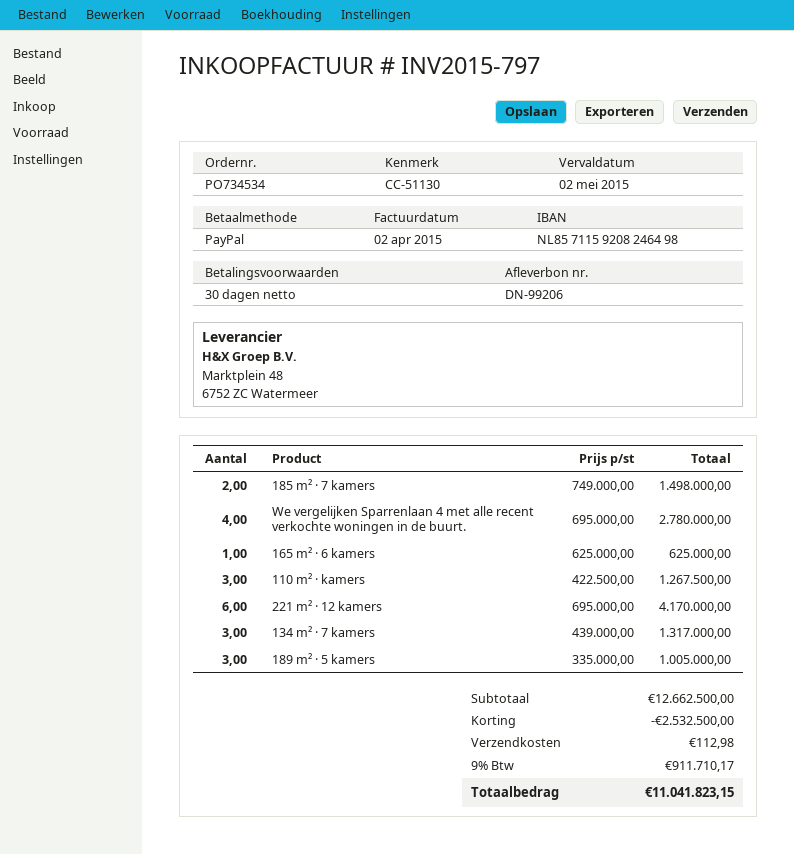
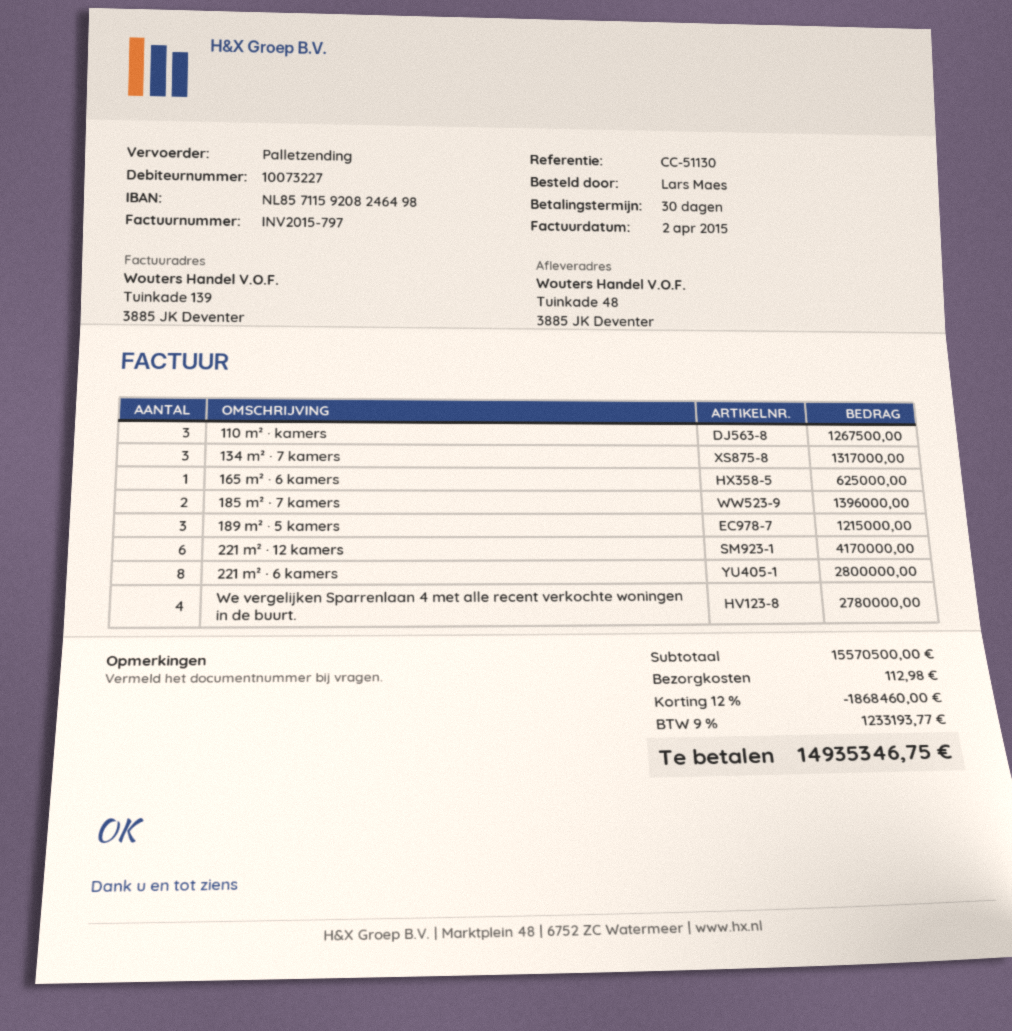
185 m² · 7 kamers: 2 for 1498000.00 -> 2 for 1396000.00
189 m² · 5 kamers: 3 for 1005000.00 -> 3 for 1215000.00
221 m² · 6 kamers: none -> 8 for 2800000.00
subtotal: 12662500.00 -> 15570500.00
discount: 2532500.00 -> 1868460.00
tax: 9% = 911710.17 -> 9% = 1233193.77
total: 11041823.15 -> 14935346.75

